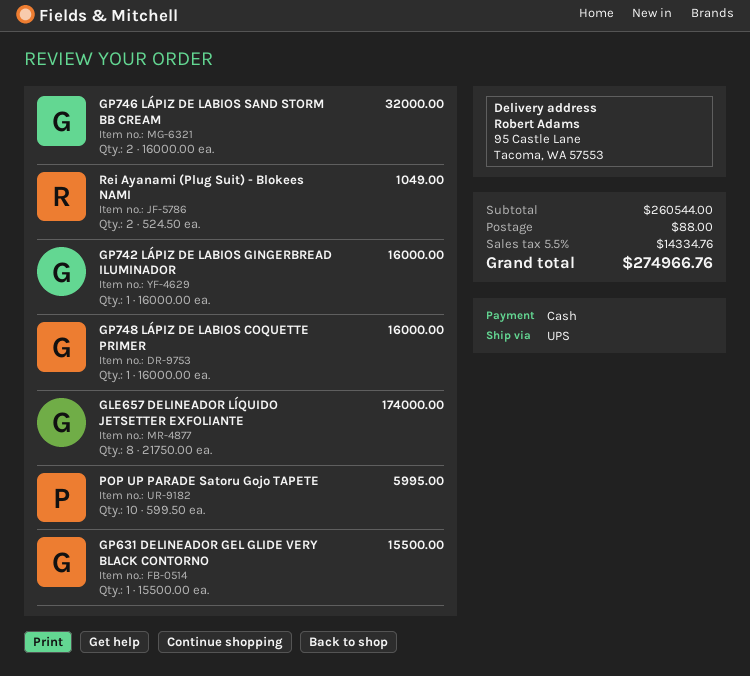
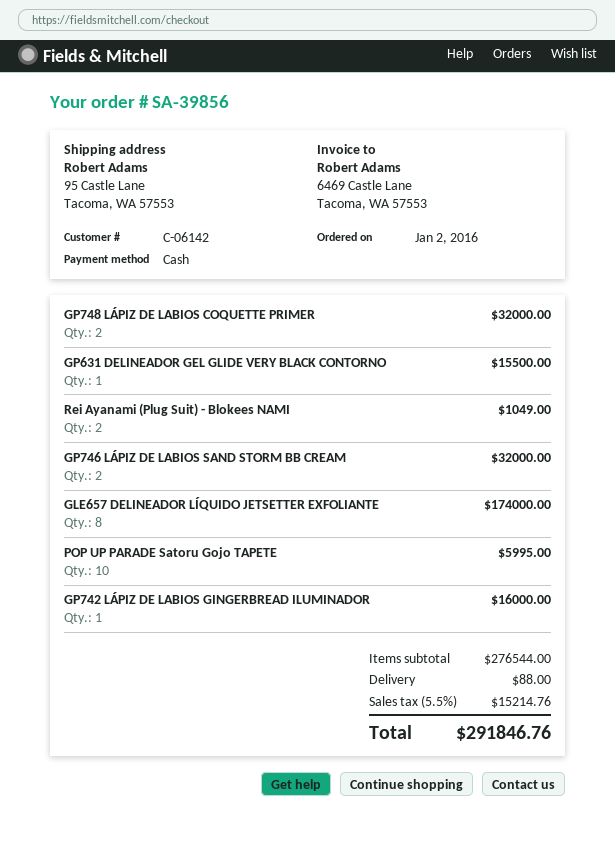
GP748 LÁPIZ DE LABIOS COQUETTE PRIMER: 1 for 16000.00 -> 2 for 32000.00
subtotal: 260544.00 -> 276544.00
tax: 5.5% = 14334.76 -> 5.5% = 15214.76
total: 274966.76 -> 291846.76

